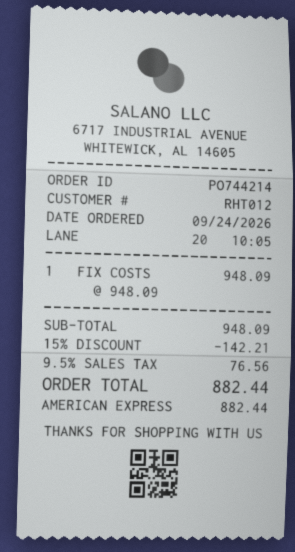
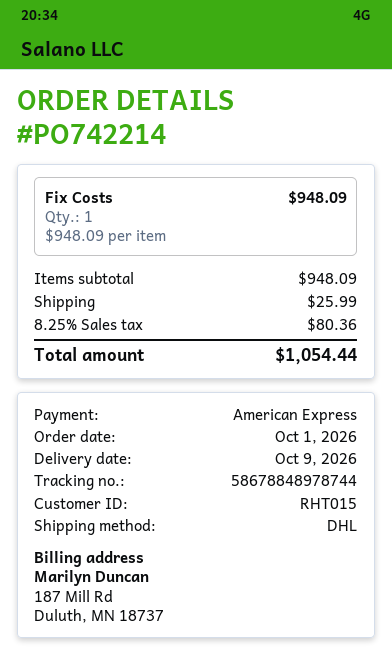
order number: PO744214 -> PO742214
order date: 2026-09-24 -> 2026-10-01
customer number: RHT012 -> RHT015
discount: 15% = 142.21 -> none
shipping: none -> 25.99
tax: 9.5% = 76.56 -> 8.25% = 80.36
total: 882.44 -> 1054.44

